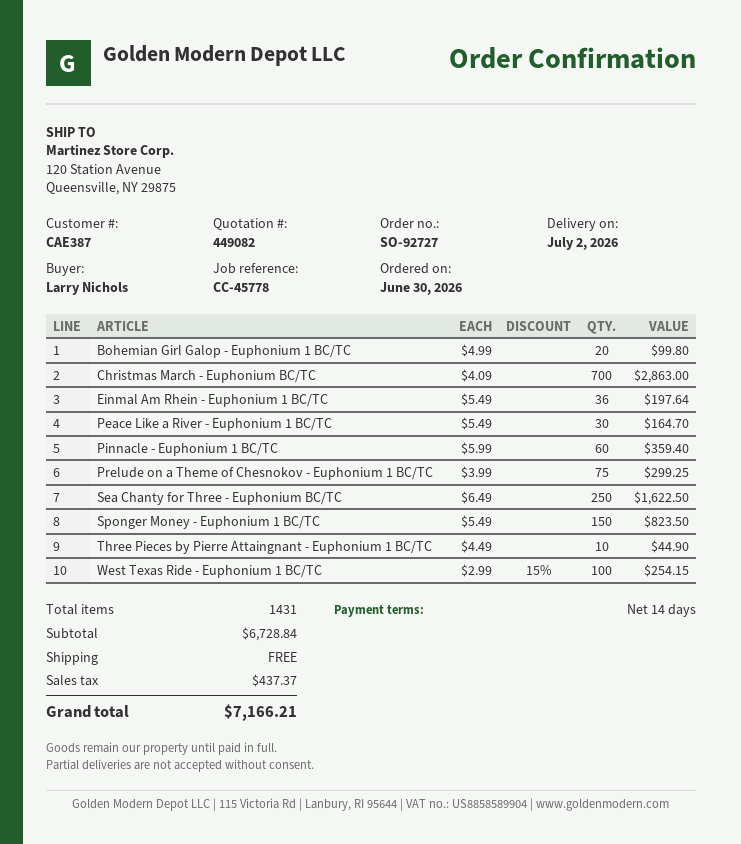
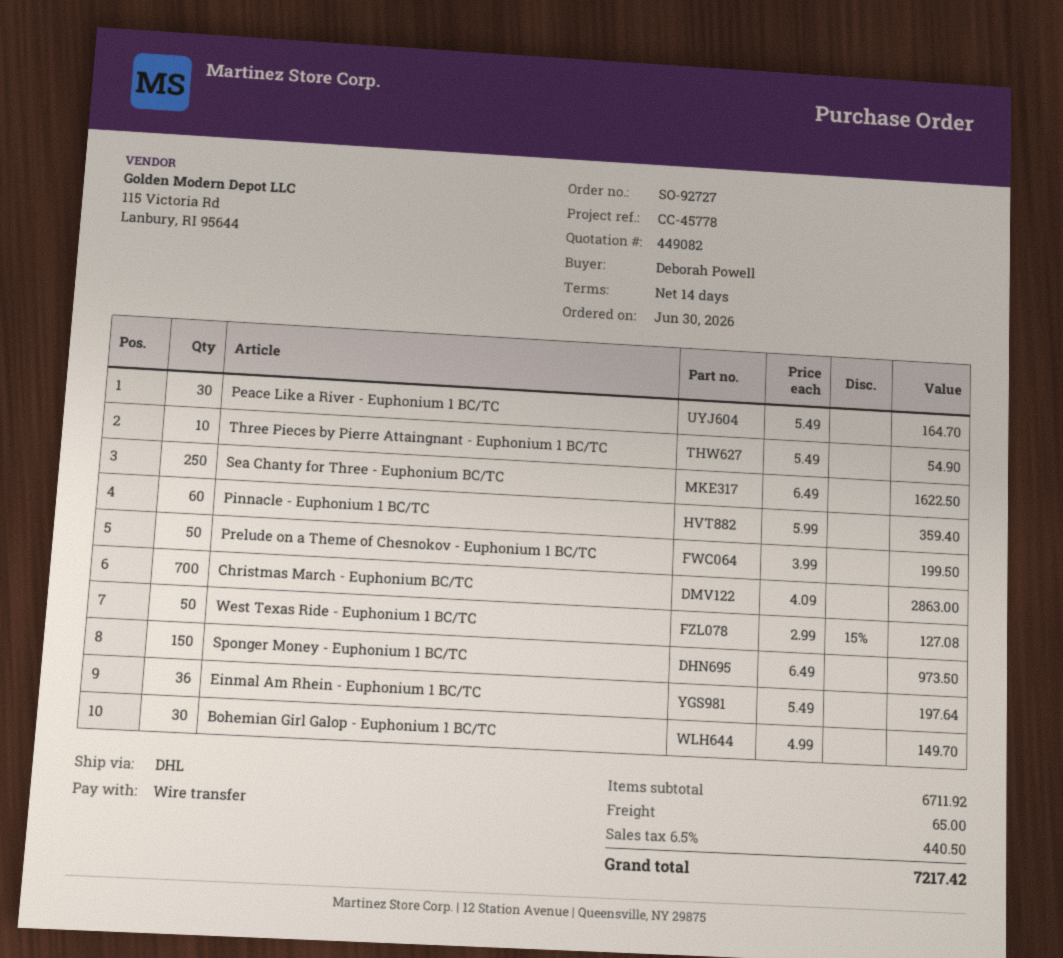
ordered by: Larry Nichols -> Deborah Powell
Bohemian Girl Galop - Euphonium 1 BC/TC: 20 x 4.99 = 99.80 -> 30 x 4.99 = 149.70
Prelude on a Theme of Chesnokov - Euphonium 1 BC/TC: 75 x 3.99 = 299.25 -> 50 x 3.99 = 199.50
Sponger Money - Euphonium 1 BC/TC: 150 x 5.49 = 823.50 -> 150 x 6.49 = 973.50
Three Pieces by Pierre Attaingnant - Euphonium 1 BC/TC: 10 x 4.49 = 44.90 -> 10 x 5.49 = 54.90
West Texas Ride - Euphonium 1 BC/TC: 100 x 2.99 - 15% = 254.15 -> 50 x 2.99 - 15% = 127.08
subtotal: 6728.84 -> 6711.92
shipping: 0.00 -> 65.00
tax: 437.37 -> 440.50
total: 7166.21 -> 7217.42

